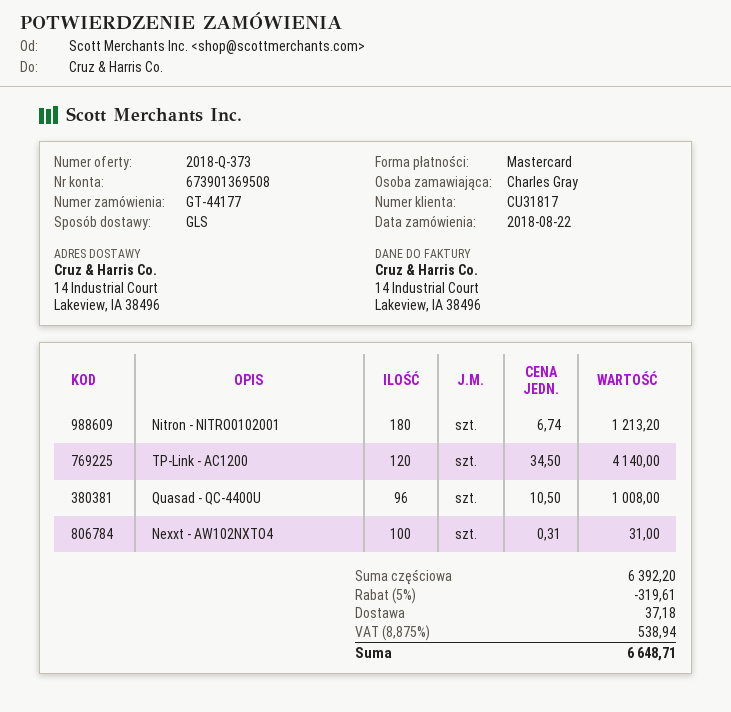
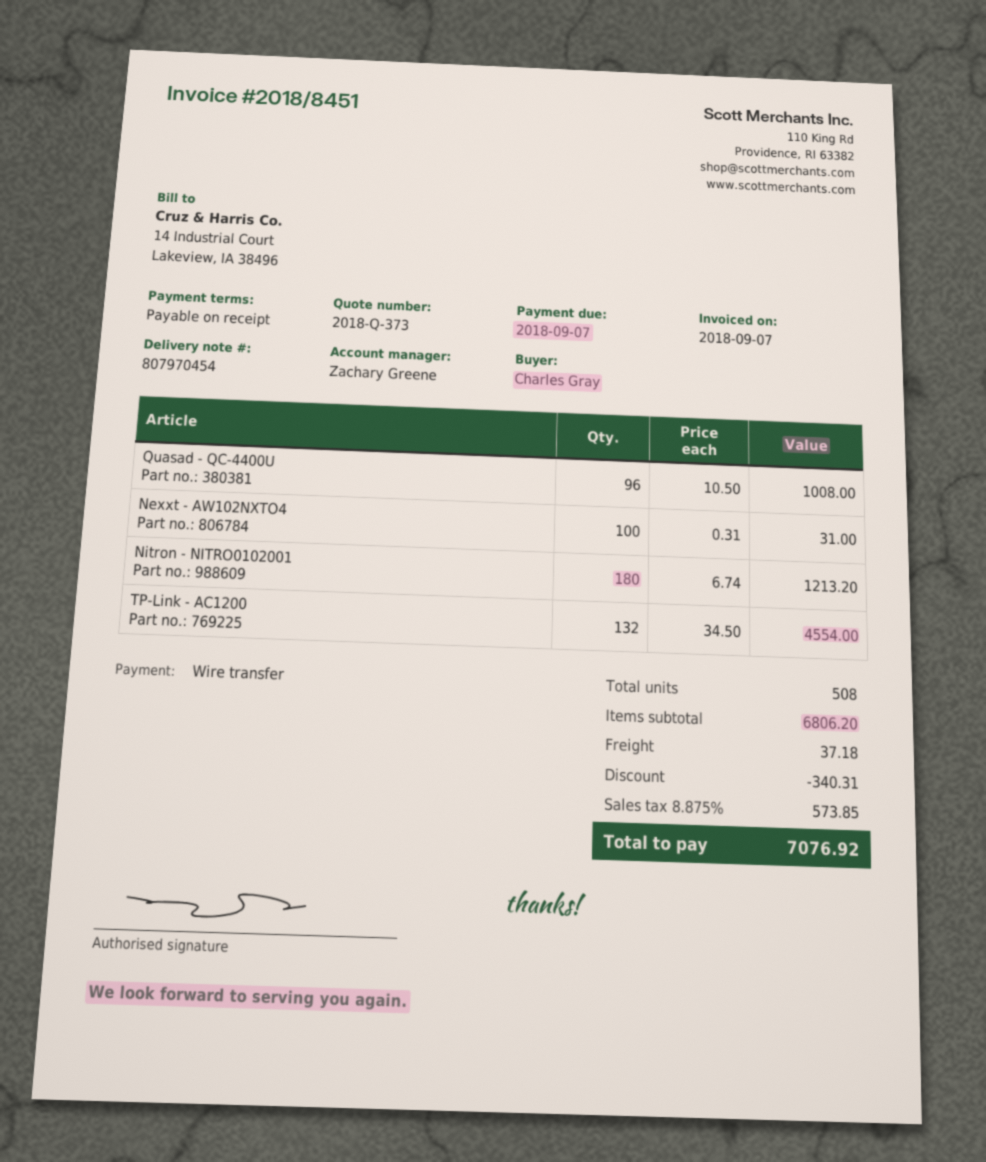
payment method: Mastercard -> bank transfer
TP-Link - AC1200: 120 x 34.50 = 4140.00 -> 132 x 34.50 = 4554.00
subtotal: 6392.20 -> 6806.20
discount: 319.61 -> 340.31
tax: 8.875% = 538.94 -> 8.875% = 573.85
total: 6648.71 -> 7076.92

